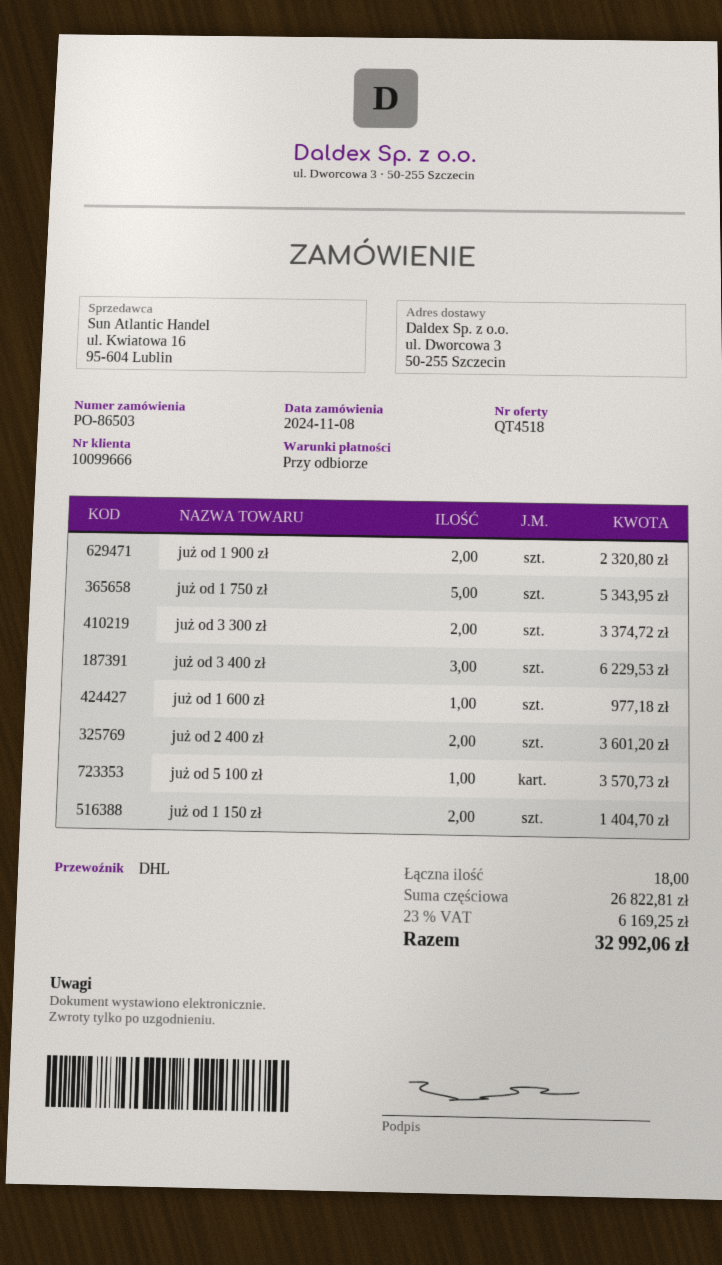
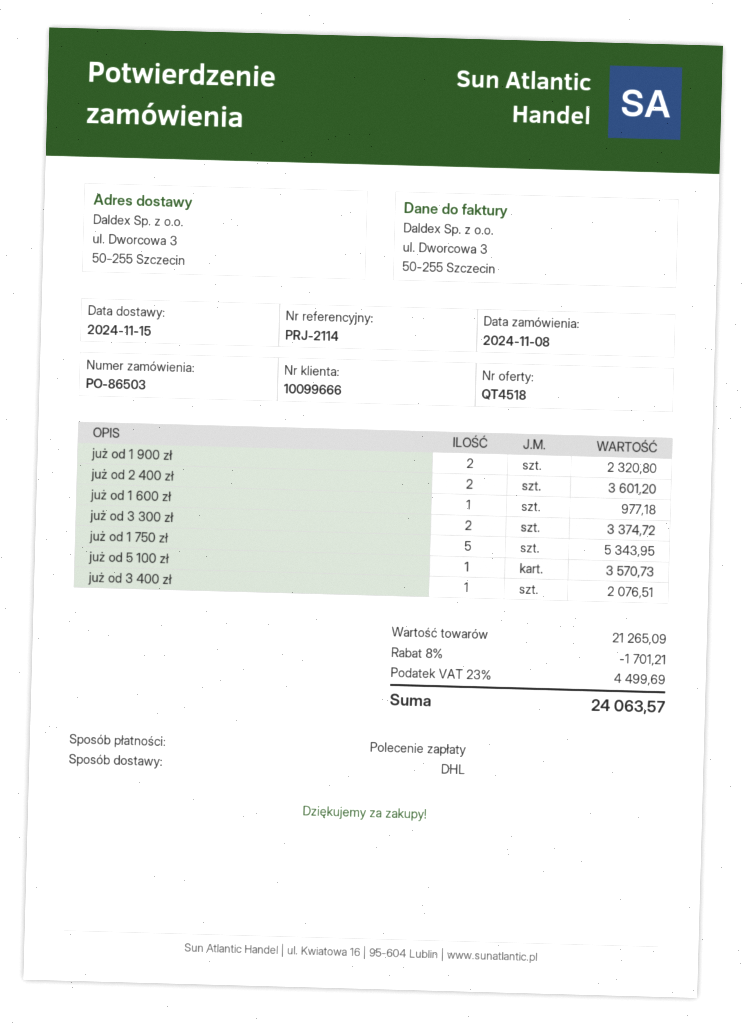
już od 3 400 zł: 3 for 6229.53 -> 1 for 2076.51
już od 1 150 zł: 2 for 1404.70 -> none
subtotal: 26822.81 -> 21265.09
discount: none -> 8% = 1701.21
tax: 23% = 6169.25 -> 23% = 4499.69
total: 32992.06 -> 24063.57

